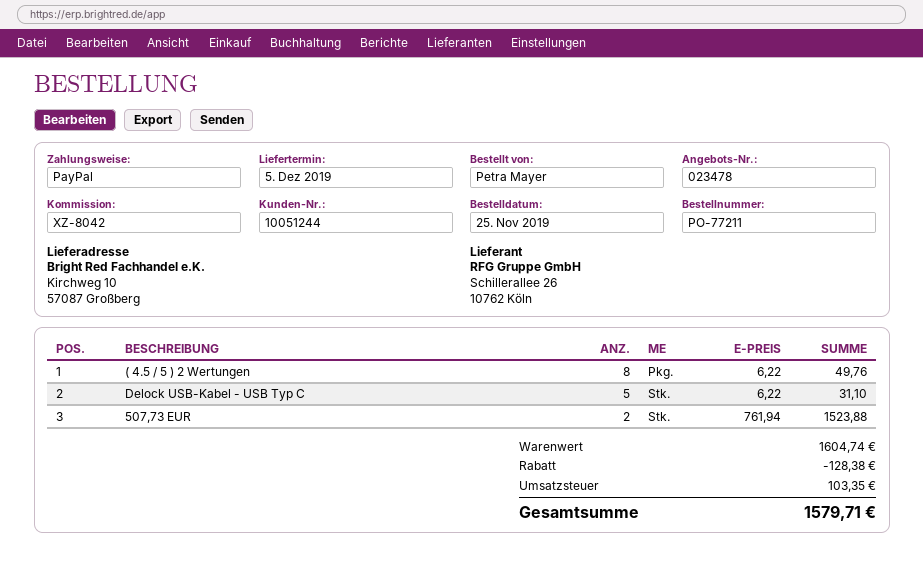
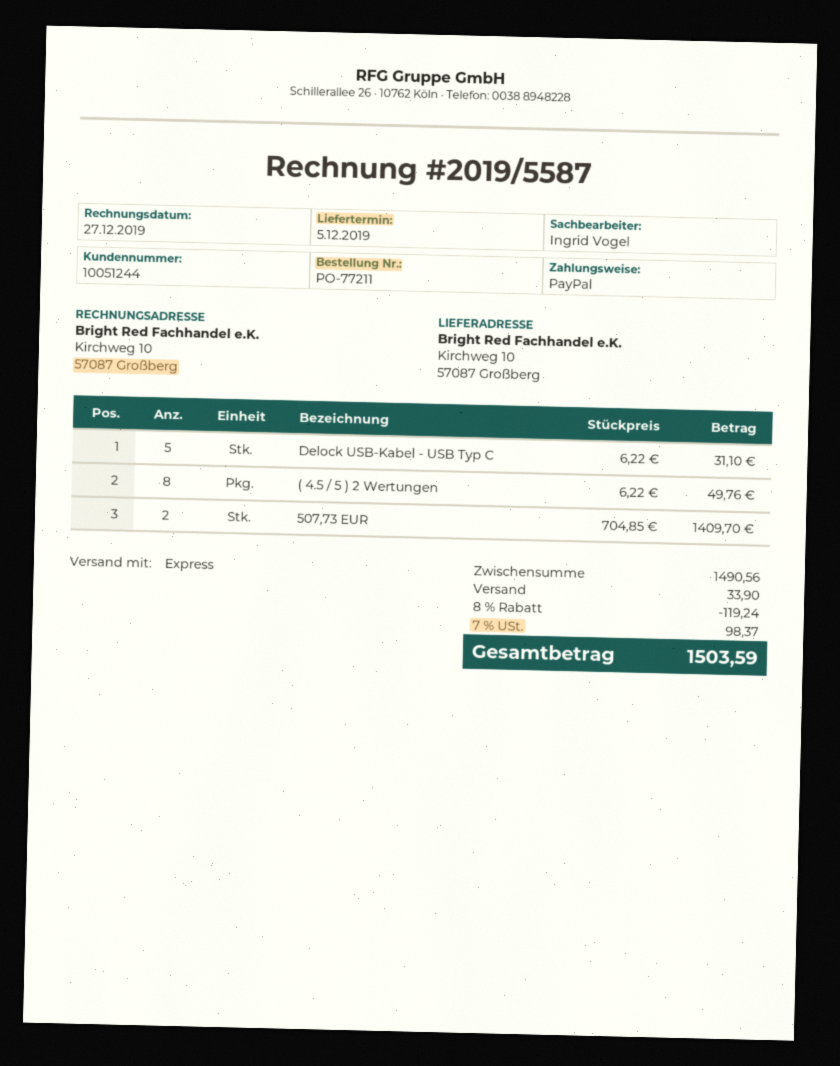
507,73 EUR: 2 x 761.94 = 1523.88 -> 2 x 704.85 = 1409.70
subtotal: 1604.74 -> 1490.56
discount: 128.38 -> 119.24
shipping: none -> 33.90
tax: 103.35 -> 98.37
total: 1579.71 -> 1503.59

